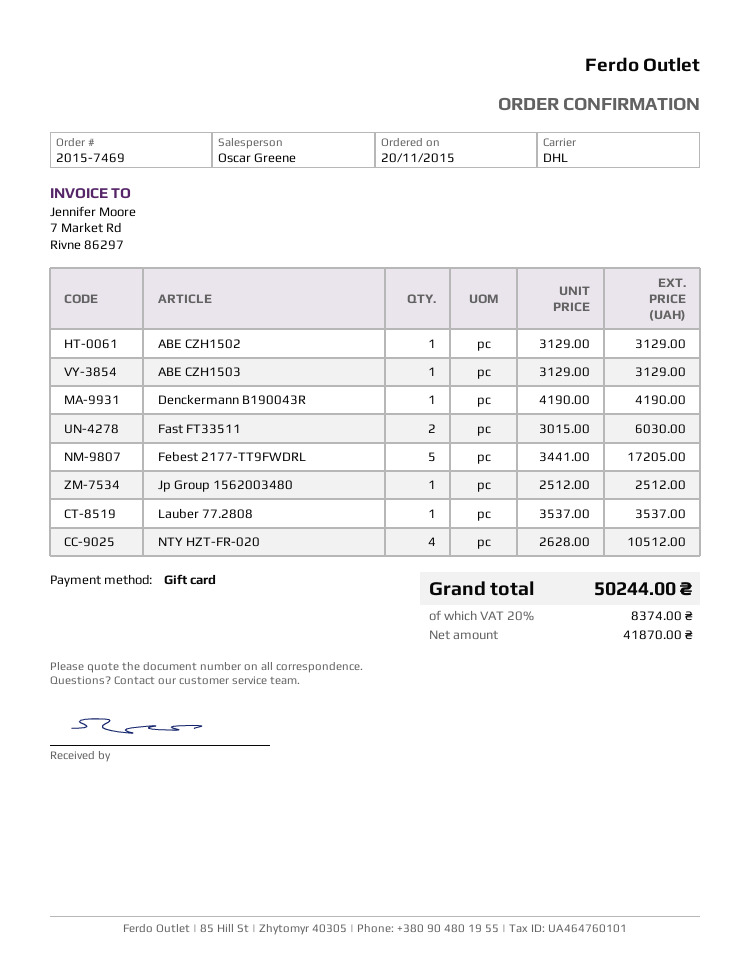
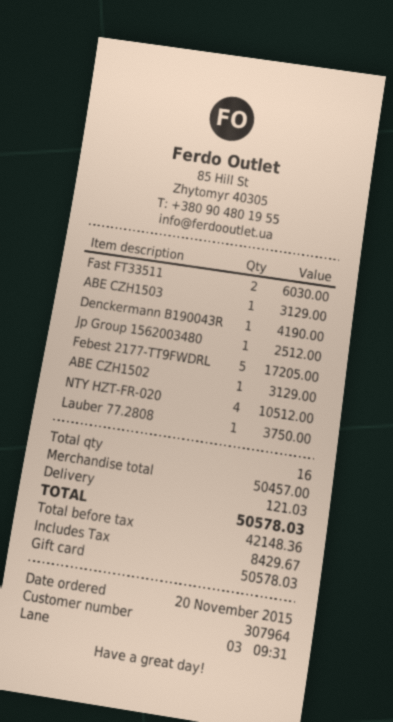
Lauber 77.2808: 1 for 3537.00 -> 1 for 3750.00
shipping: none -> 121.03
net: 41870.00 -> 42148.36
tax: 8374.00 -> 8429.67
total: 50244.00 -> 50578.03

